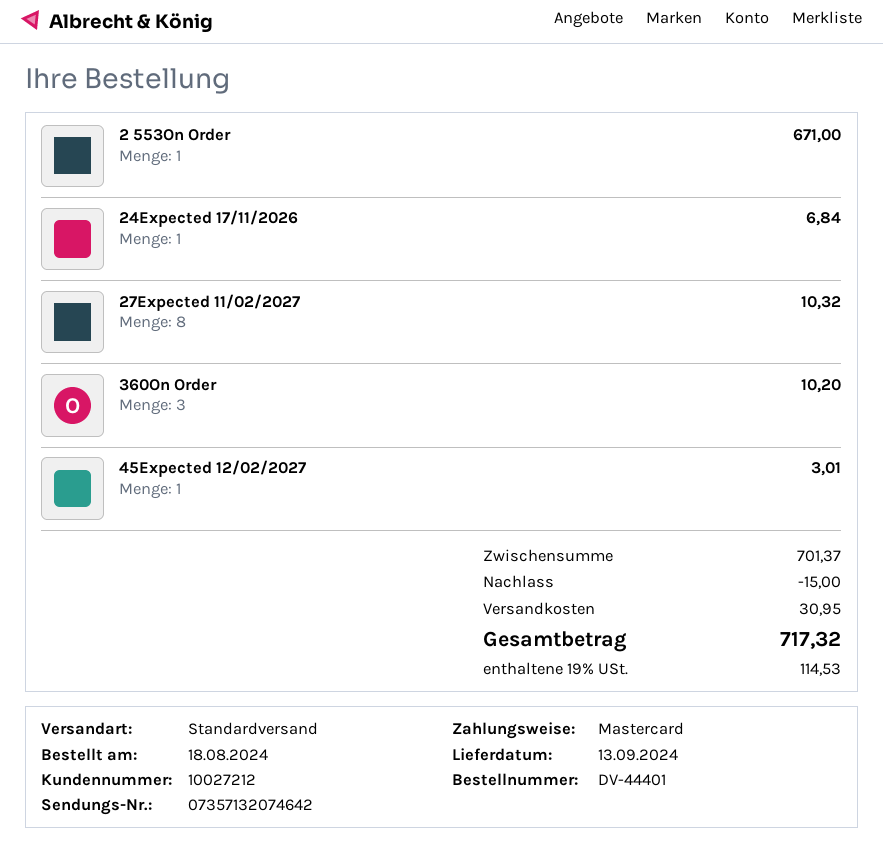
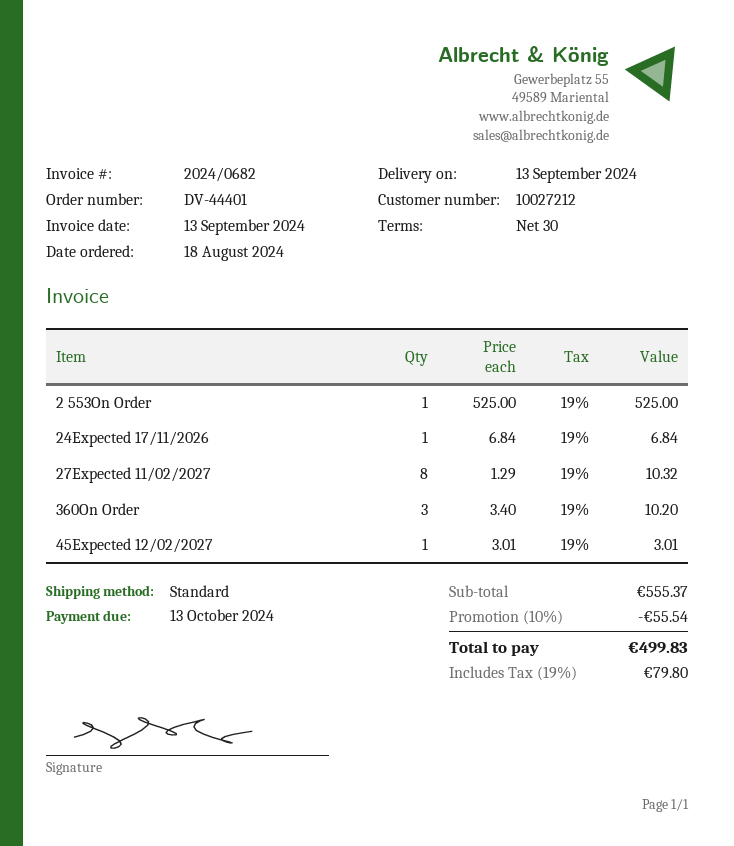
2 553On Order: 1 for 671.00 -> 1 for 525.00
subtotal: 701.37 -> 555.37
discount: 15.00 -> 55.54
shipping: 30.95 -> none
tax: 19% = 114.53 -> 19% = 79.80
total: 717.32 -> 499.83

